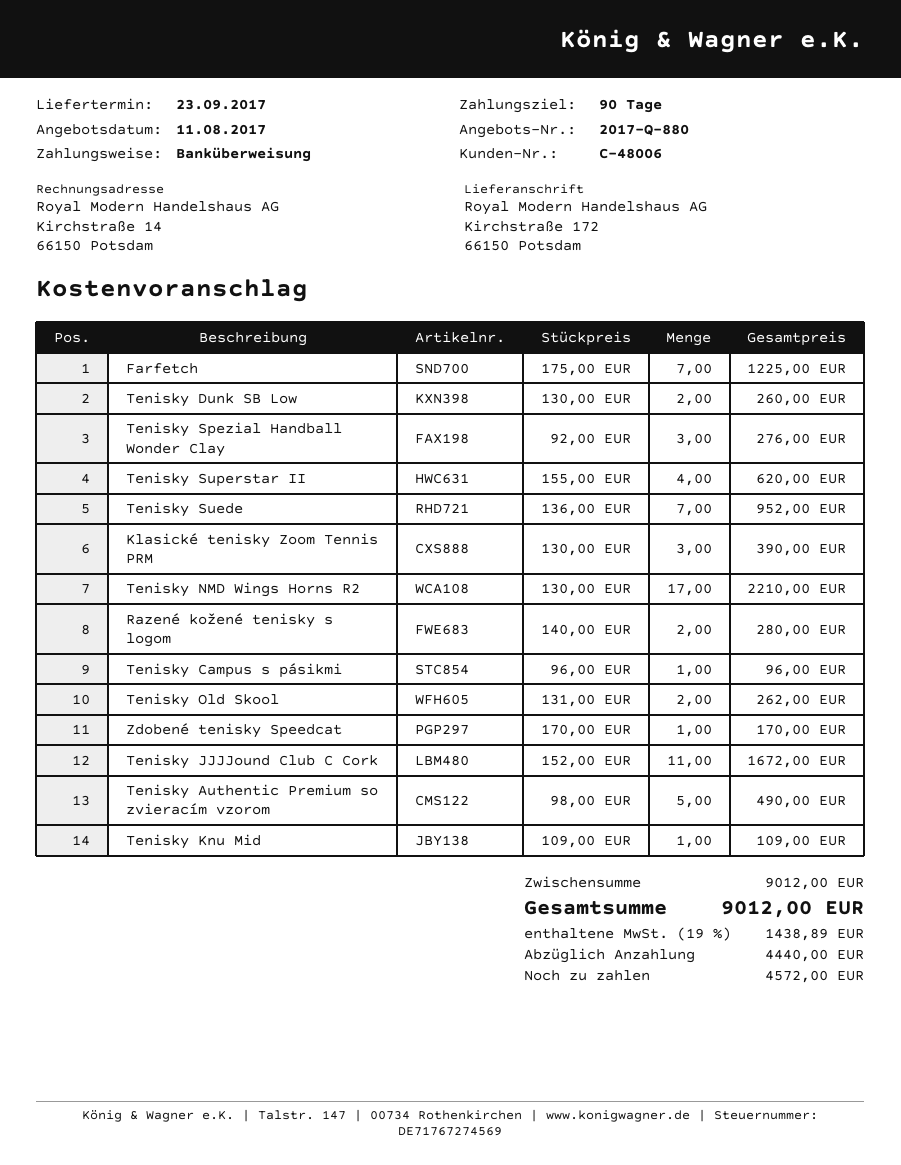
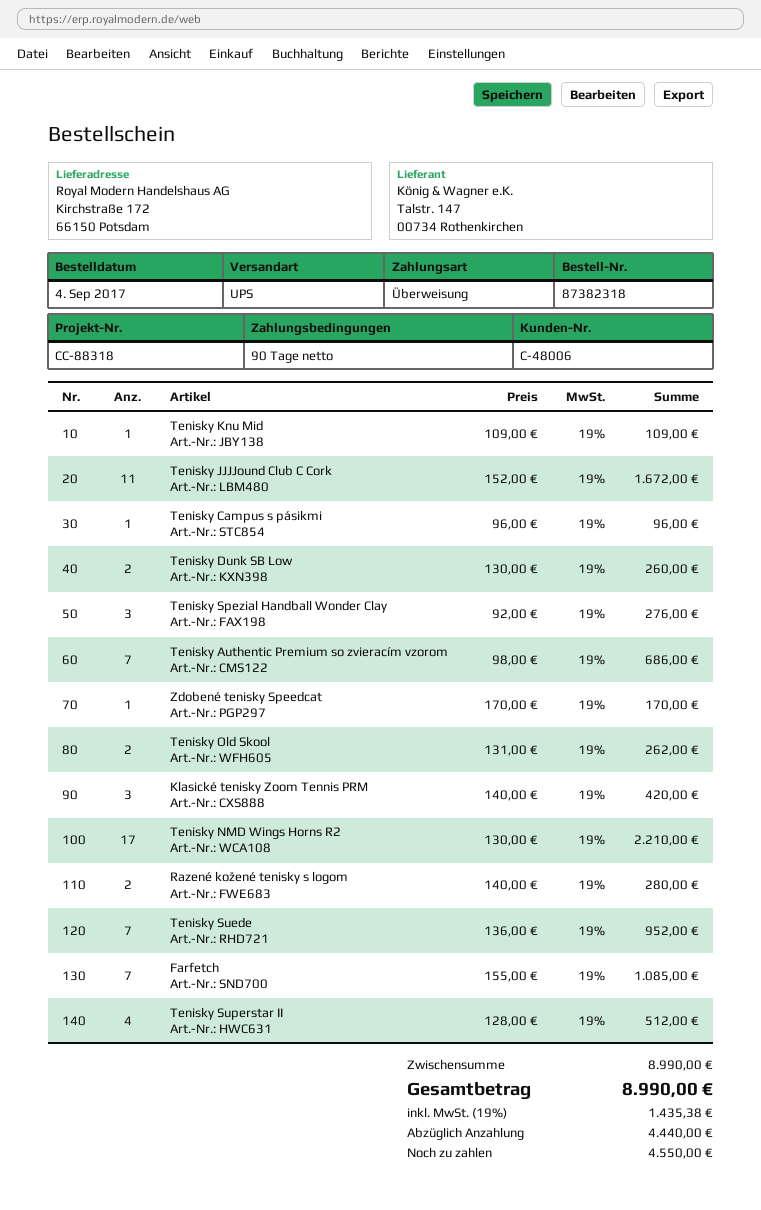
Farfetch: 7 x 175.00 = 1225.00 -> 7 x 155.00 = 1085.00
Tenisky Superstar II: 4 x 155.00 = 620.00 -> 4 x 128.00 = 512.00
Klasické tenisky Zoom Tennis PRM: 3 x 130.00 = 390.00 -> 3 x 140.00 = 420.00
Tenisky Authentic Premium so zvieracím vzorom: 5 x 98.00 = 490.00 -> 7 x 98.00 = 686.00
subtotal: 9012.00 -> 8990.00
tax: 19% = 1438.89 -> 19% = 1435.38
total: 9012.00 -> 8990.00
balance: 4572.00 -> 4550.00

